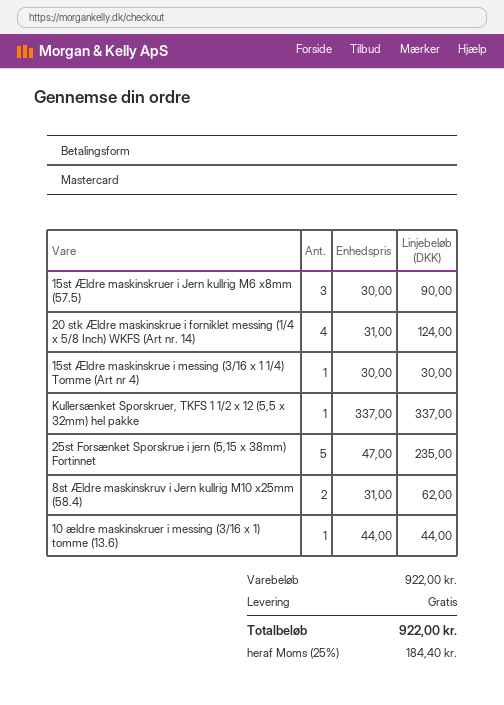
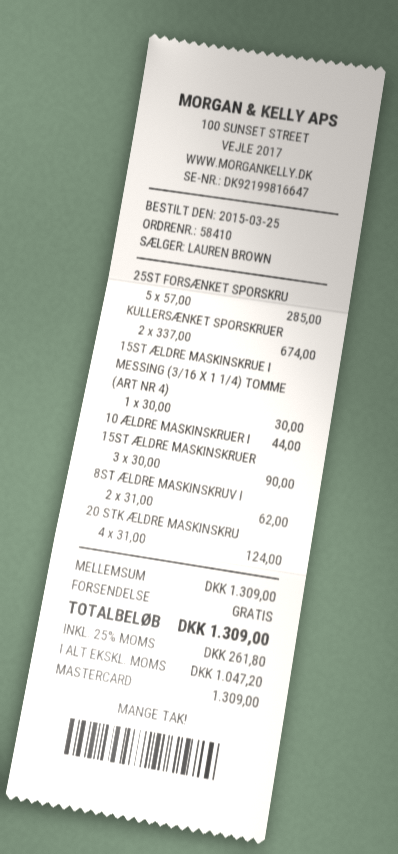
Kullersænket Sporskruer, TKFS 1 1/2 x 12 (5,5 x 32mm) hel pakke: 1 x 337.00 = 337.00 -> 2 x 337.00 = 674.00
25st Forsænket Sporskrue i jern (5,15 x 38mm) Fortinnet: 5 x 47.00 = 235.00 -> 5 x 57.00 = 285.00
subtotal: 922.00 -> 1309.00
tax: 25% = 184.40 -> 25% = 261.80
total: 922.00 -> 1309.00

